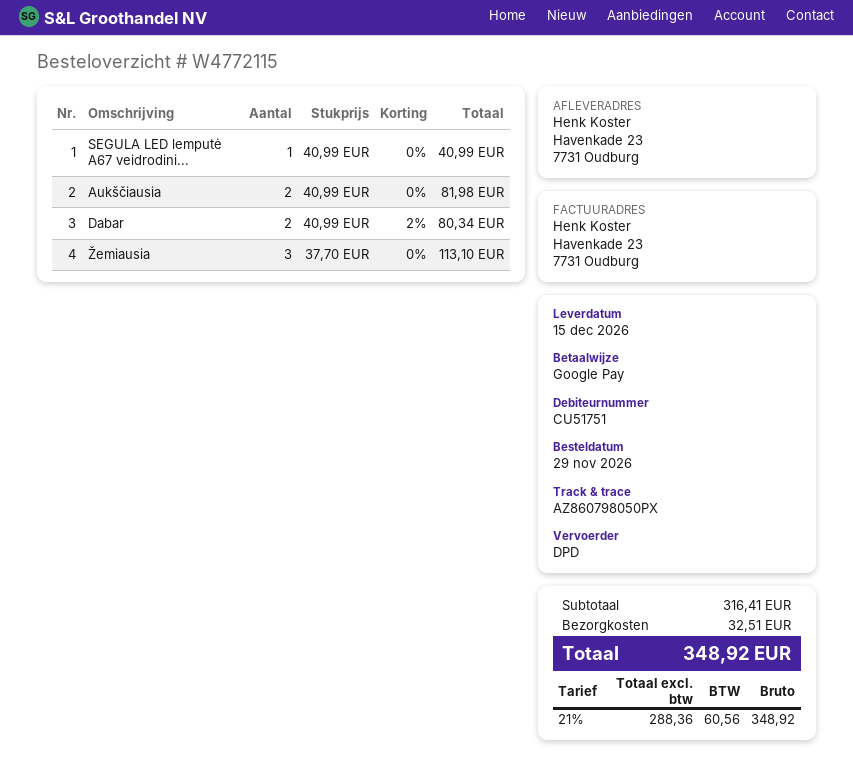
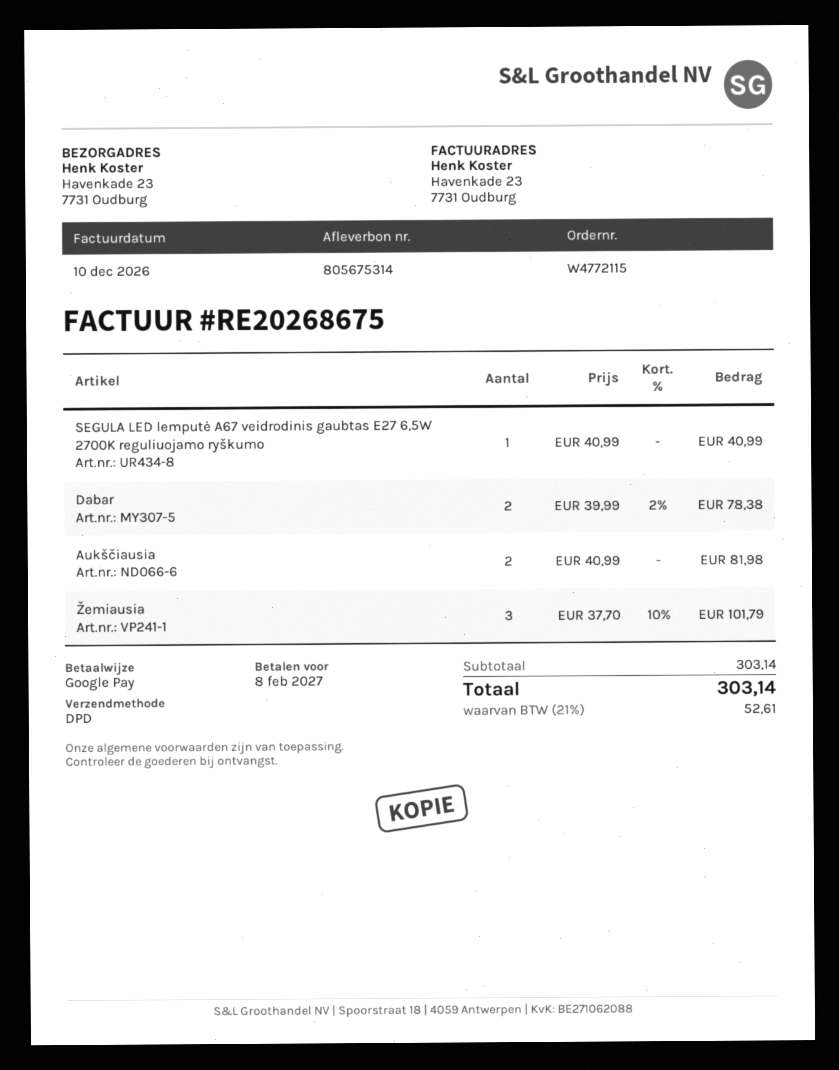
Dabar: 2 x 40.99 - 2% = 80.34 -> 2 x 39.99 - 2% = 78.38
Žemiausia: 3 x 37.70 = 113.10 -> 3 x 37.70 - 10% = 101.79
subtotal: 316.41 -> 303.14
shipping: 32.51 -> none
tax: 21% = 60.56 -> 21% = 52.61
total: 348.92 -> 303.14

